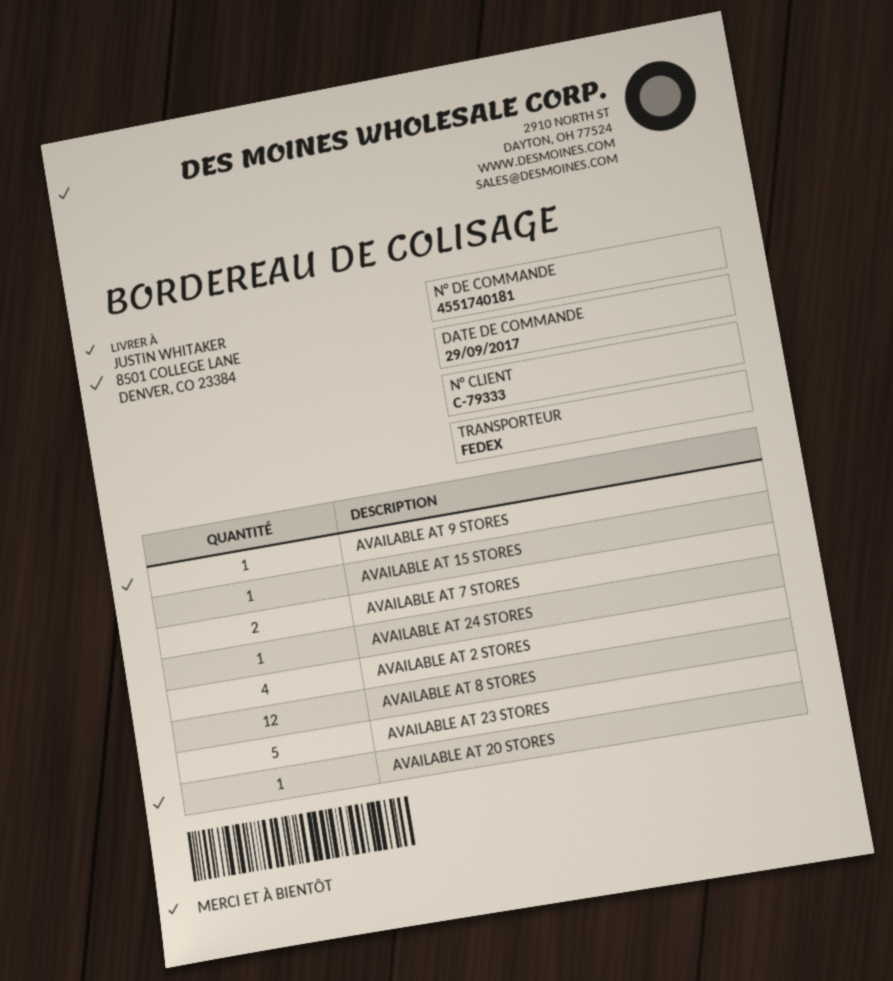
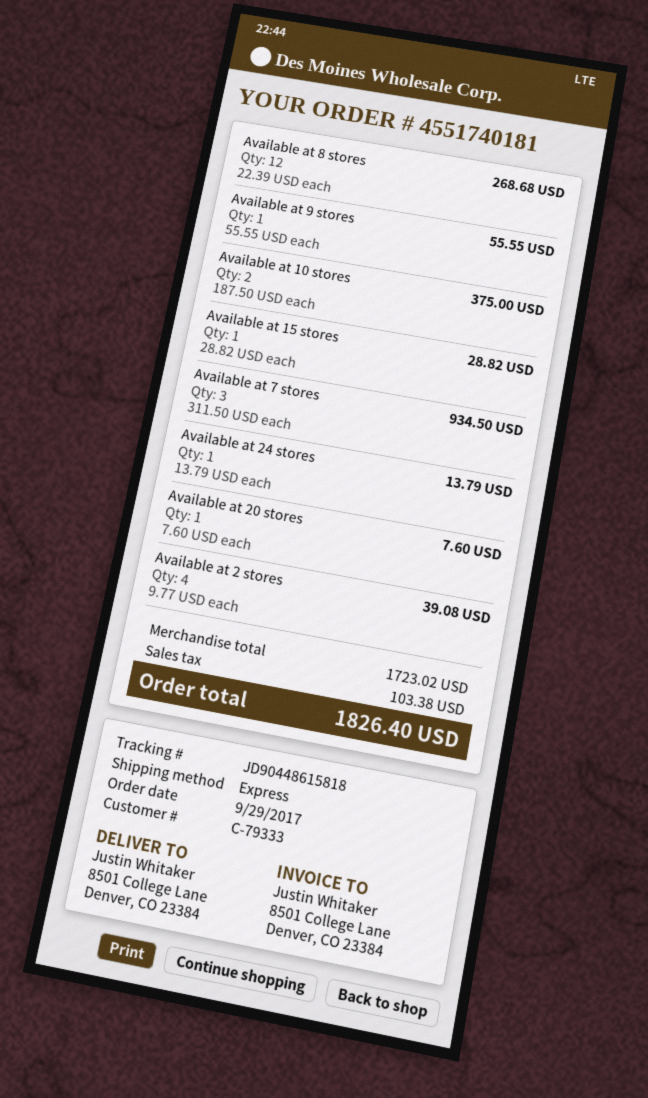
shipping method: FedEx -> express
AVAILABLE AT 7 STORES: 2 -> 3
AVAILABLE AT 23 STORES: 5 -> none
Available at 10 stores: none -> 2

